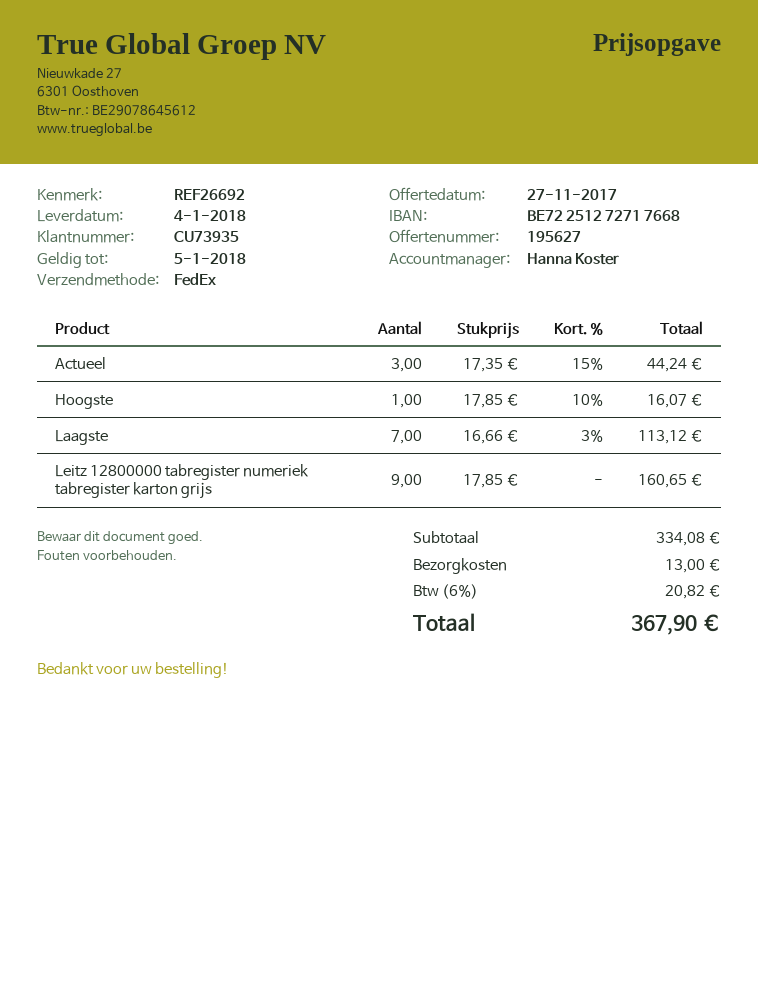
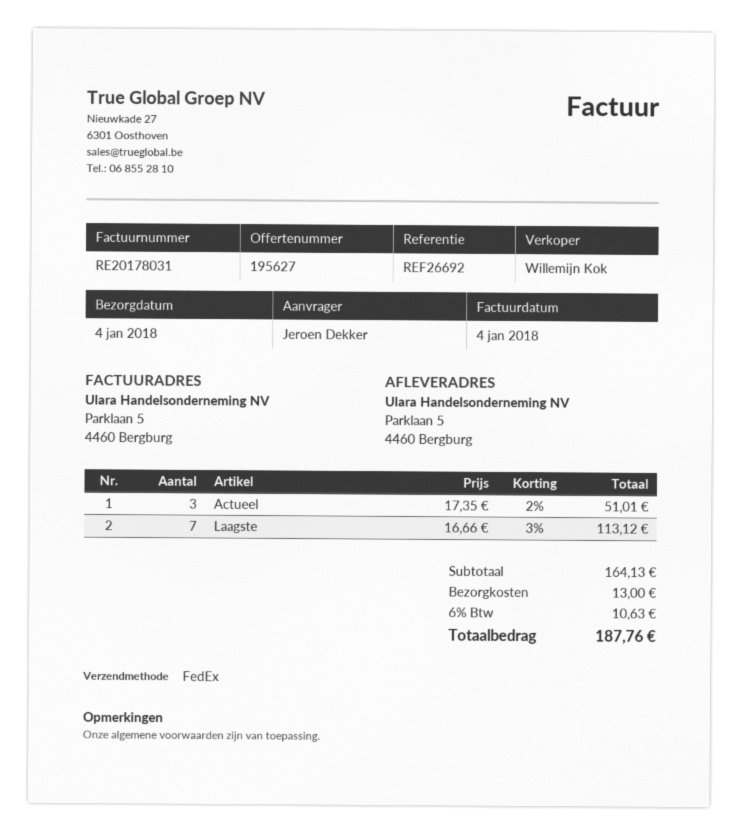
sales rep: Hanna Koster -> Willemijn Kok
Actueel: 3 x 17.35 - 15% = 44.24 -> 3 x 17.35 - 2% = 51.01
Hoogste: 1 x 17.85 - 10% = 16.07 -> none
Leitz 12800000 tabregister numeriek tabregister karton grijs: 9 x 17.85 = 160.65 -> none
subtotal: 334.08 -> 164.13
tax: 6% = 20.82 -> 6% = 10.63
total: 367.90 -> 187.76

